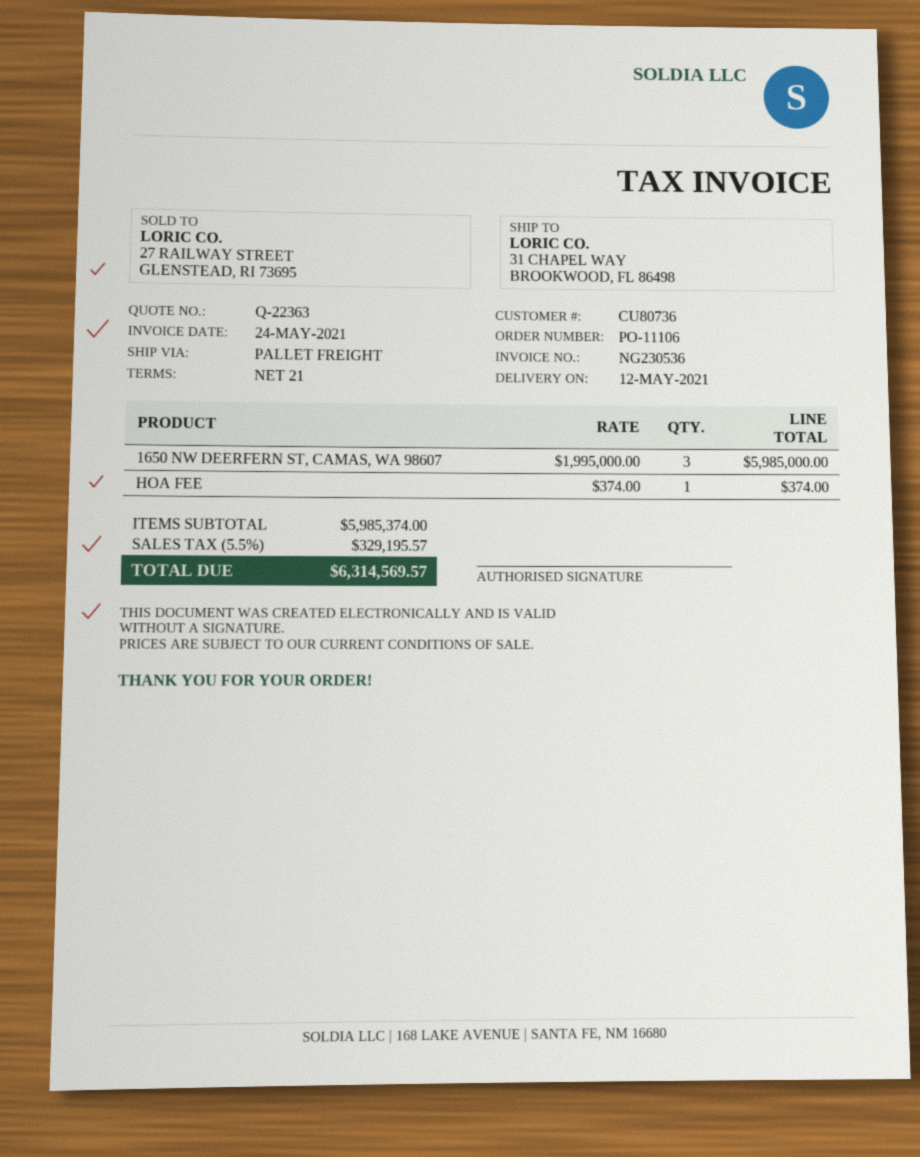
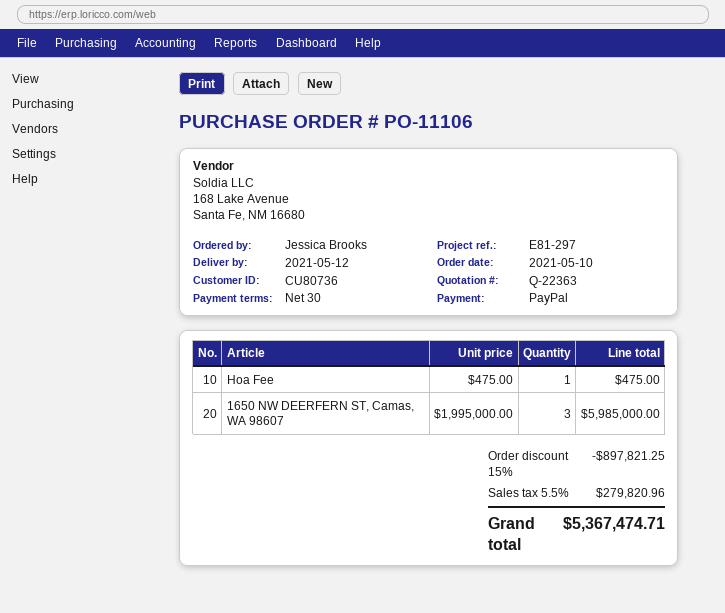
payment terms: 21 days -> 30 days
HOA FEE: 1 x 374.00 = 374.00 -> 1 x 475.00 = 475.00
discount: none -> 15% = 897821.25
tax: 5.5% = 329195.57 -> 5.5% = 279820.96
total: 6314569.57 -> 5367474.71

